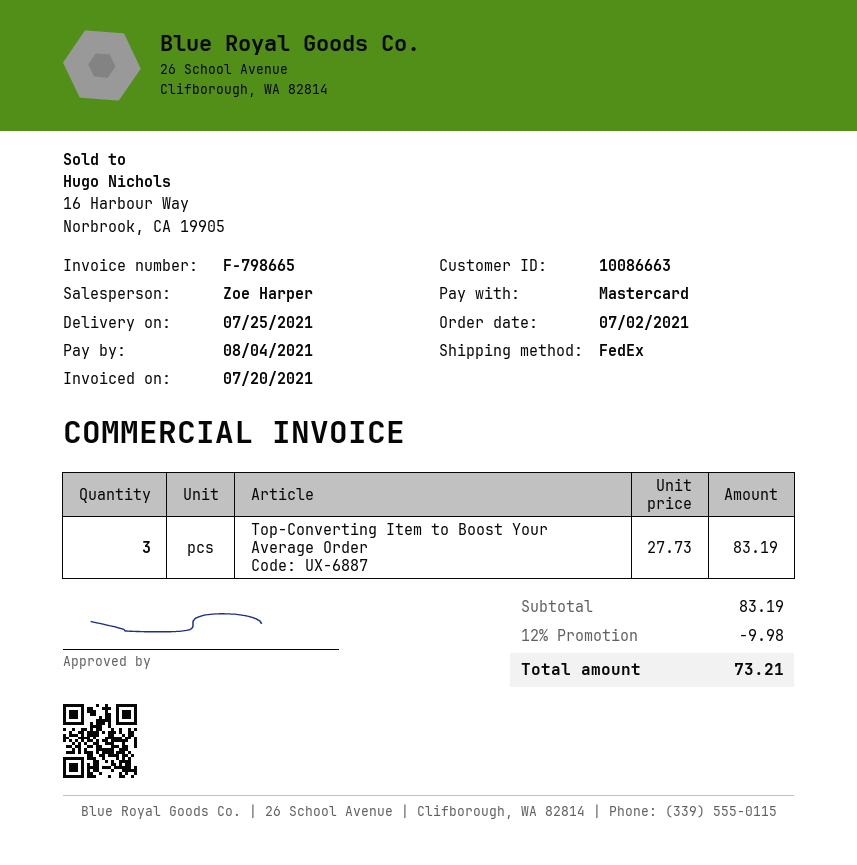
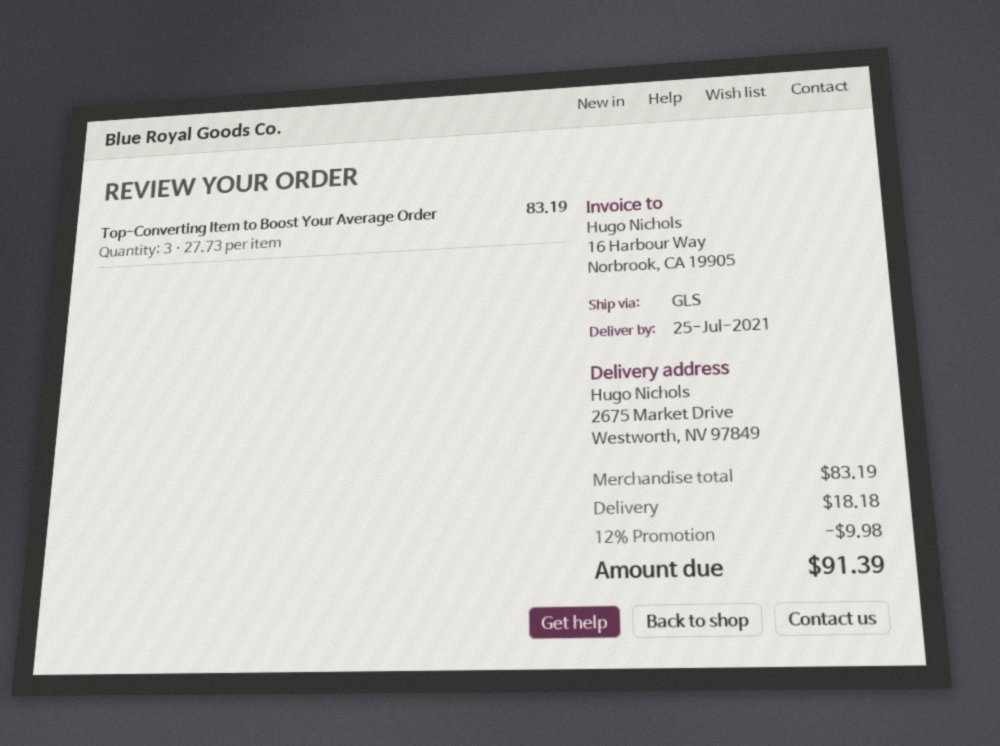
shipping method: FedEx -> GLS
shipping: none -> 18.18
total: 73.21 -> 91.39

